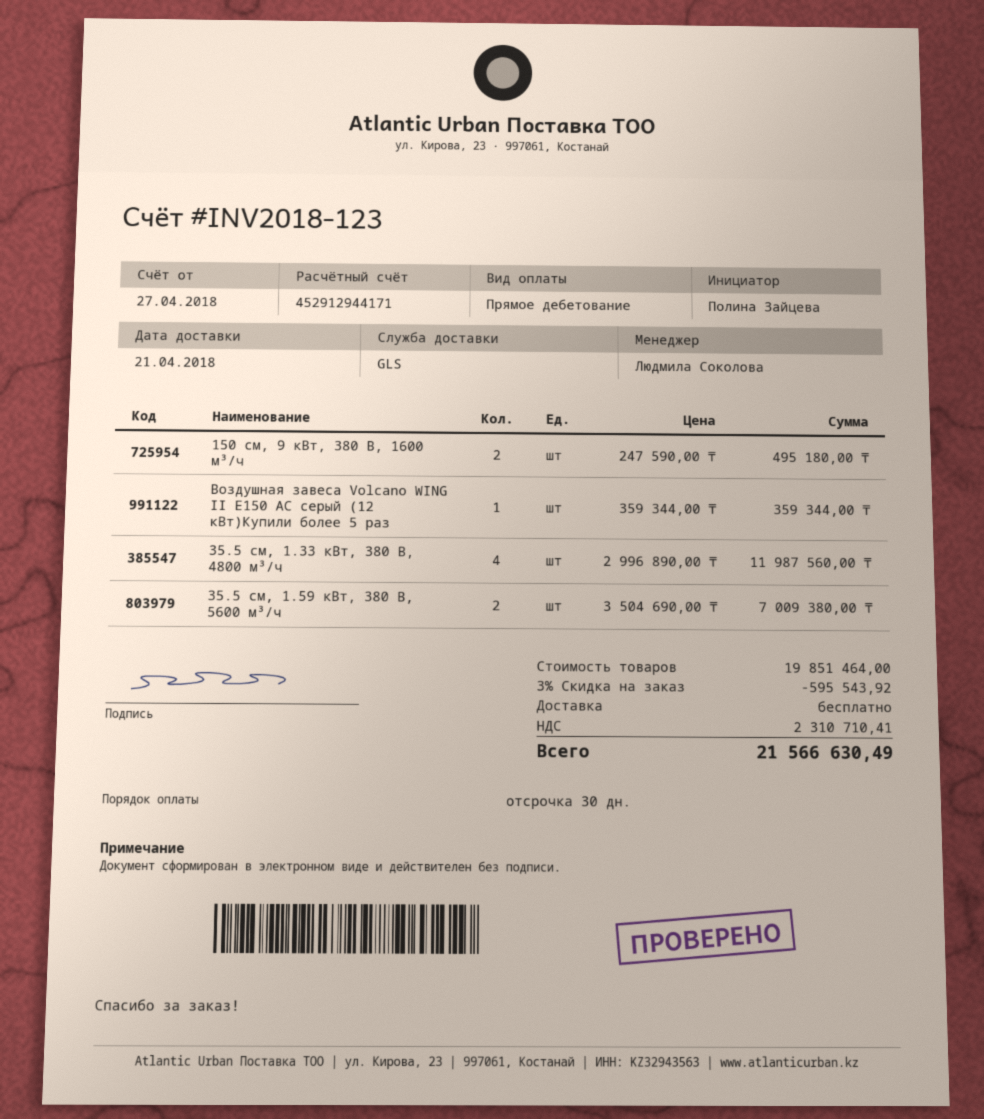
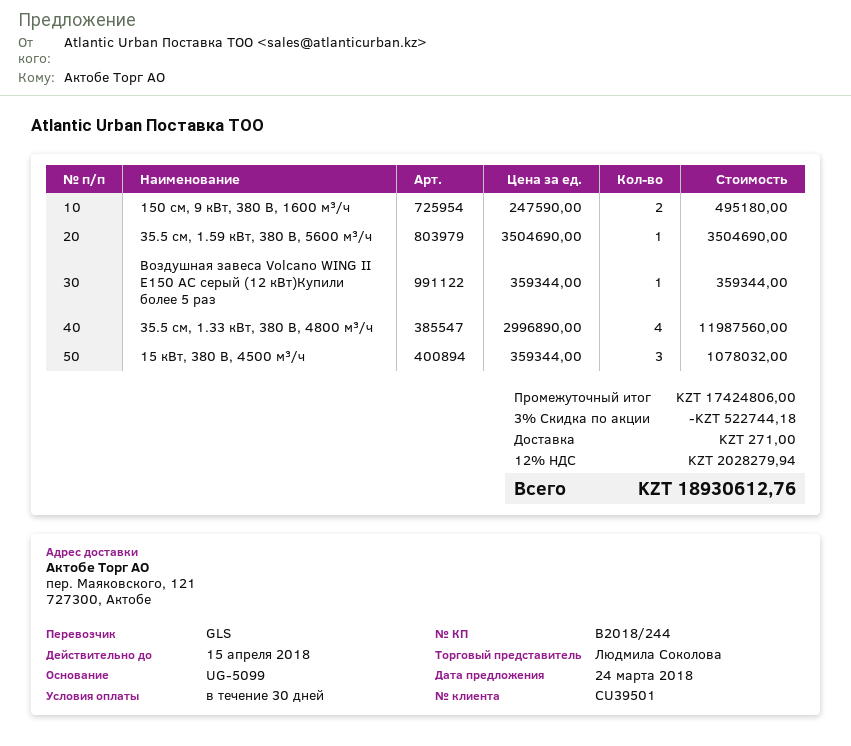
35.5 см, 1.59 кВт, 380 В, 5600 м³/ч: 2 x 3504690.00 = 7009380.00 -> 1 x 3504690.00 = 3504690.00
15 кВт, 380 В, 4500 м³/ч: none -> 3 x 359344.00 = 1078032.00
subtotal: 19851464.00 -> 17424806.00
discount: 3% = 595543.92 -> 3% = 522744.18
shipping: 0.00 -> 271.00
tax: 2310710.41 -> 2028279.94
total: 21566630.49 -> 18930612.76

